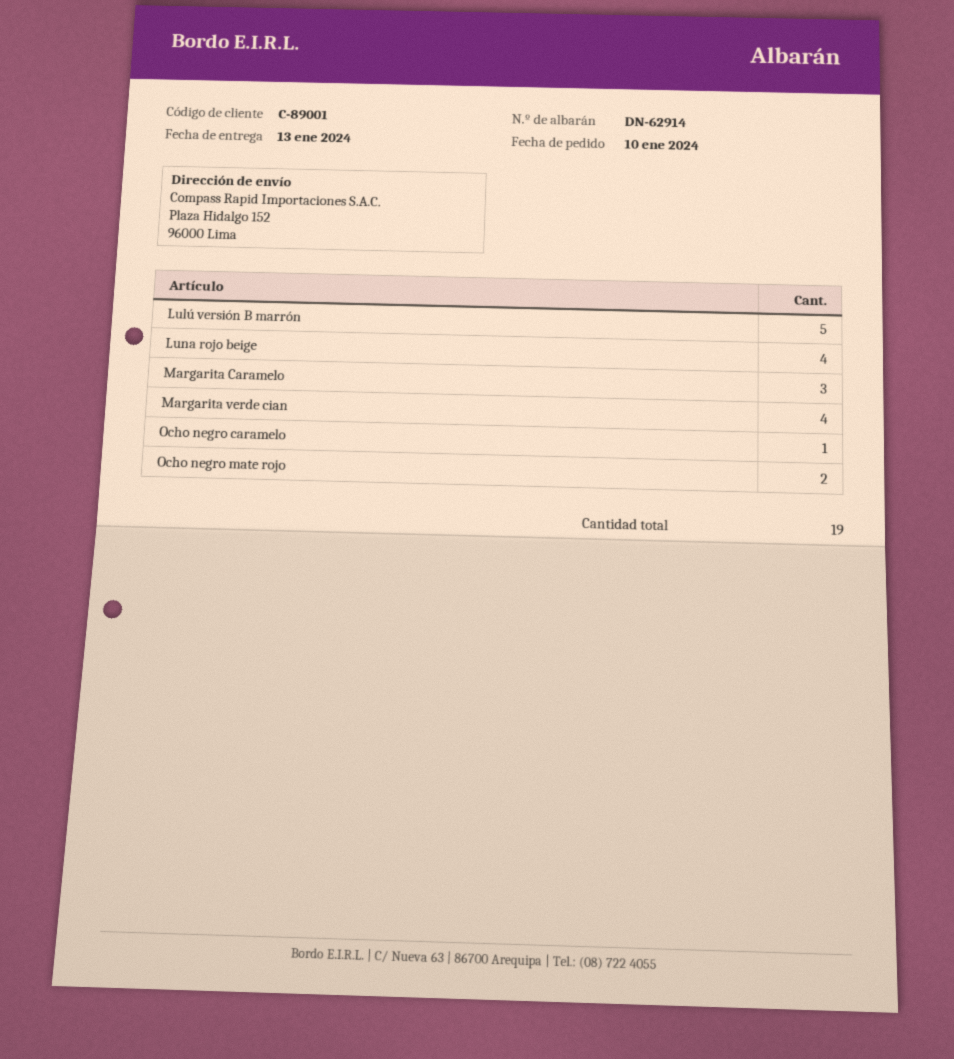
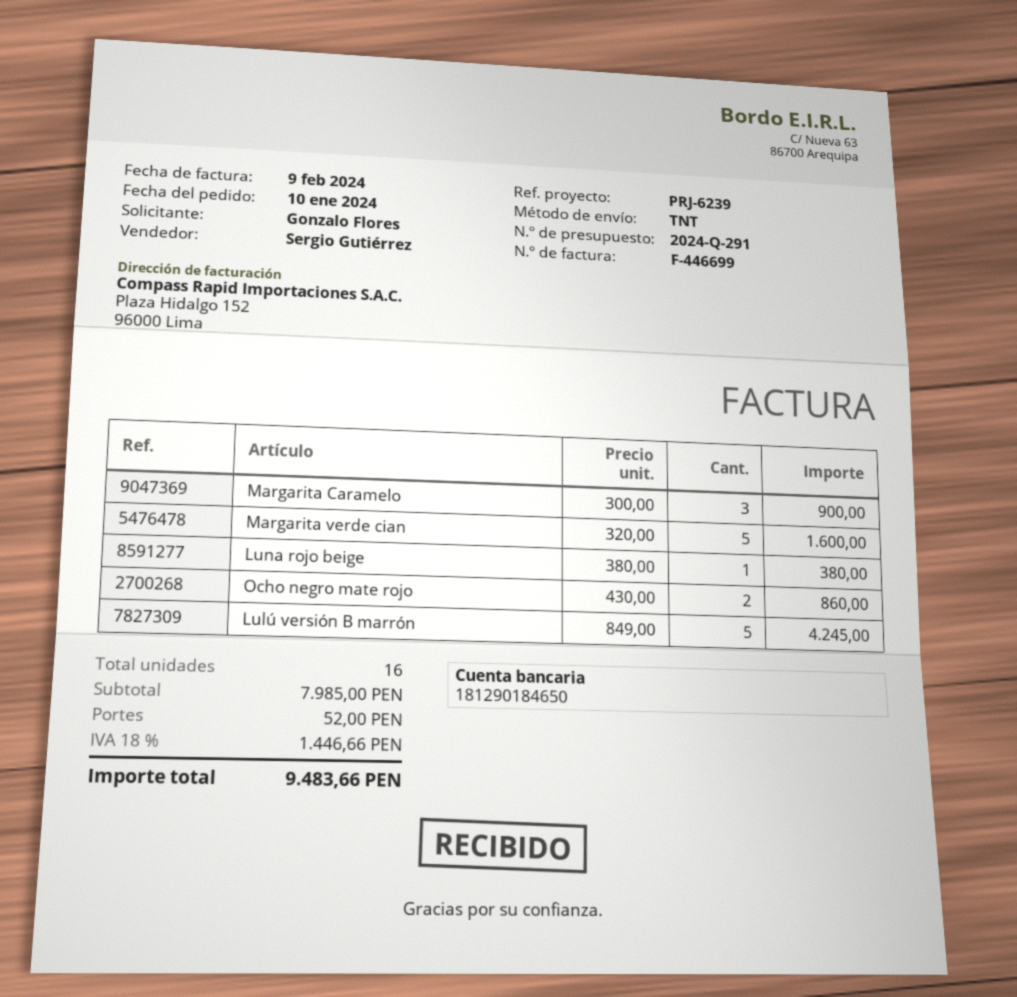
Luna rojo beige: 4 -> 1
Margarita verde cian: 4 -> 5
Ocho negro caramelo: 1 -> none
total quantity: 19 -> 16

